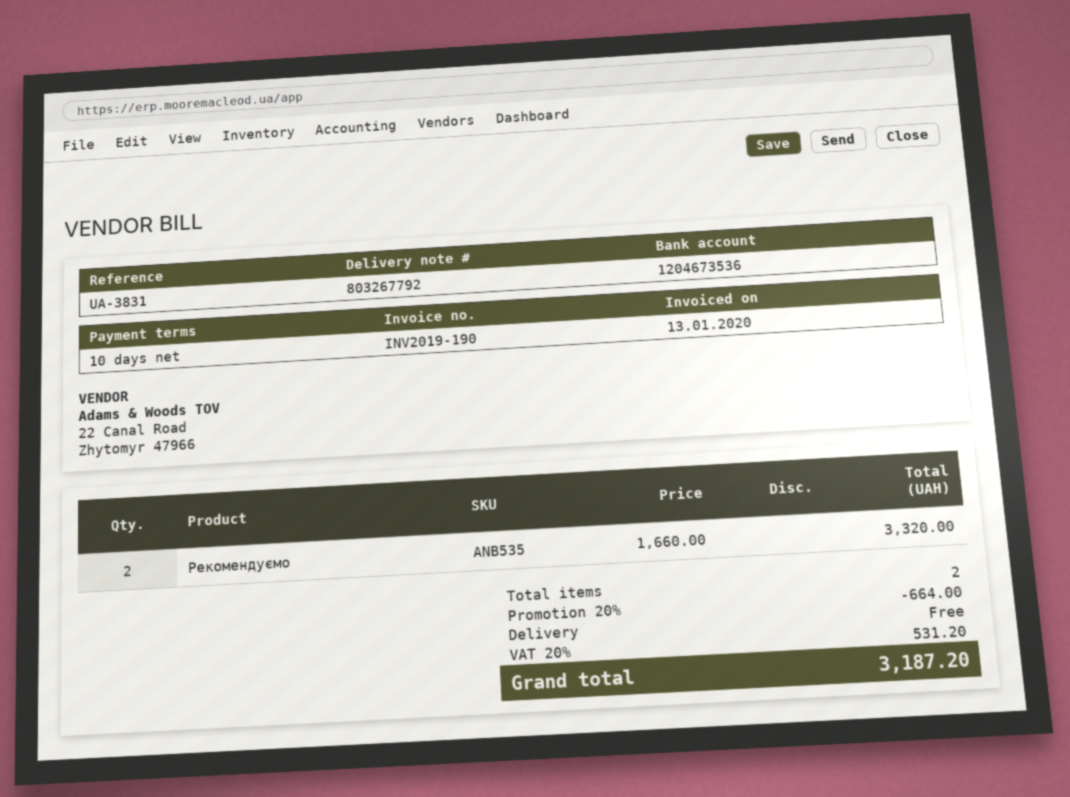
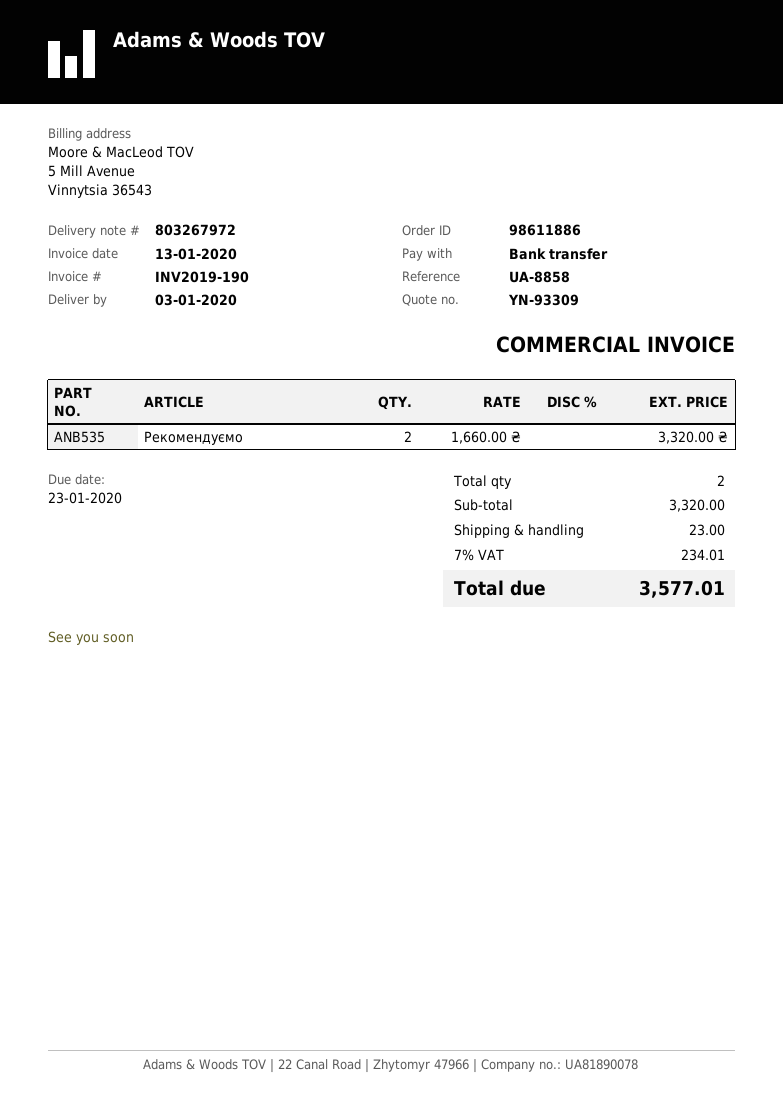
delivery note number: 803267792 -> 803267972
reference: UA-3831 -> UA-8858
discount: 20% = 664.00 -> none
shipping: 0.00 -> 23.00
tax: 20% = 531.20 -> 7% = 234.01
total: 3187.20 -> 3577.01

